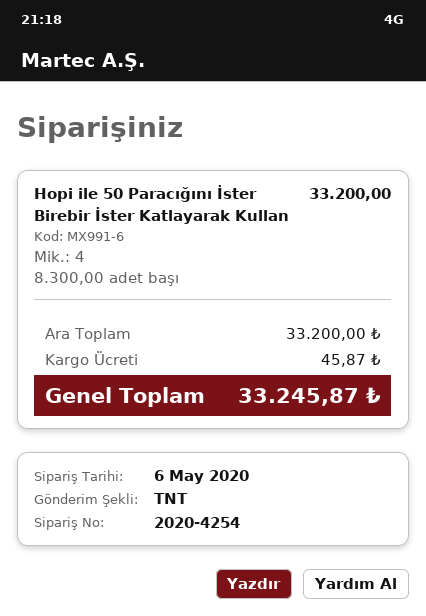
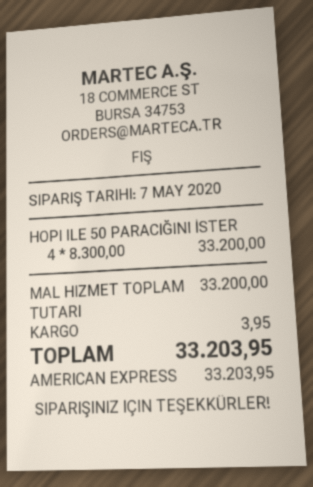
order date: 2020-05-06 -> 2020-05-07
shipping: 45.87 -> 3.95
total: 33245.87 -> 33203.95

